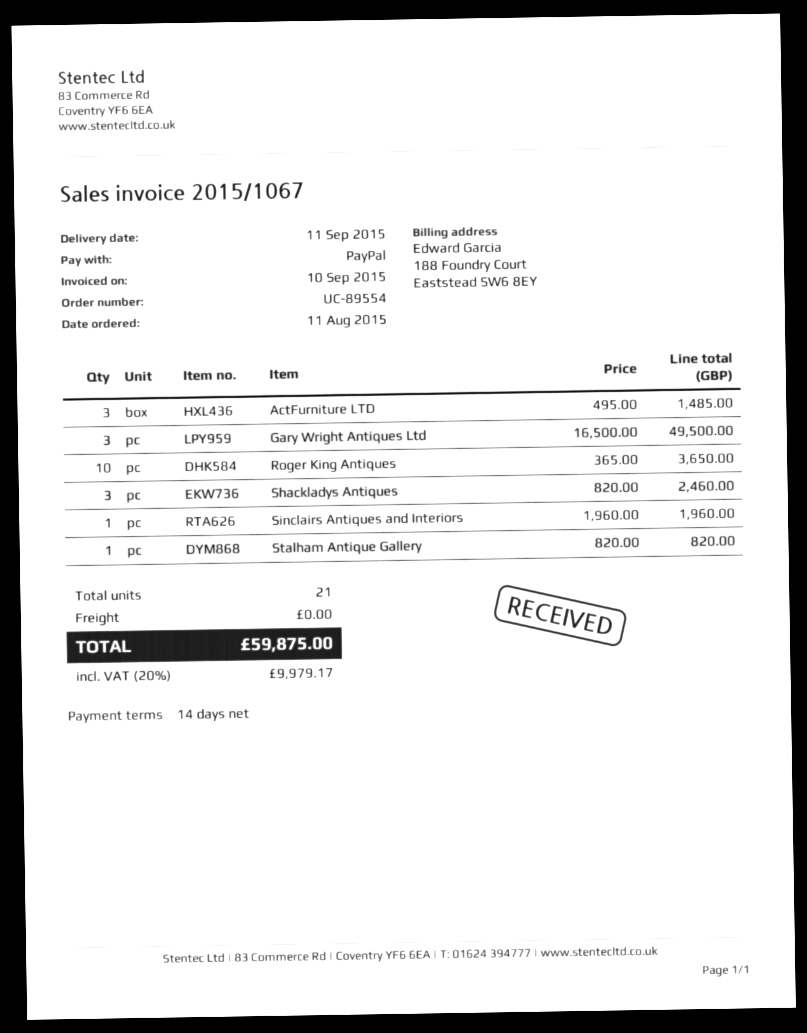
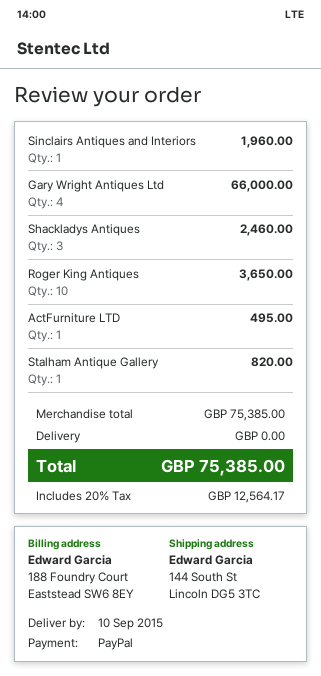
delivery date: 2015-09-11 -> 2015-09-10
ActFurniture LTD: 3 for 1485.00 -> 1 for 495.00
Gary Wright Antiques Ltd: 3 for 49500.00 -> 4 for 66000.00
tax: 20% = 9979.17 -> 20% = 12564.17
total: 59875.00 -> 75385.00

